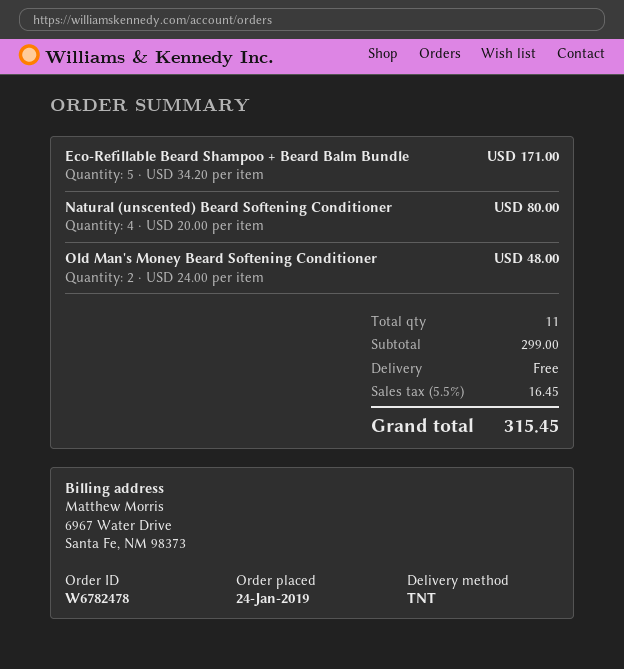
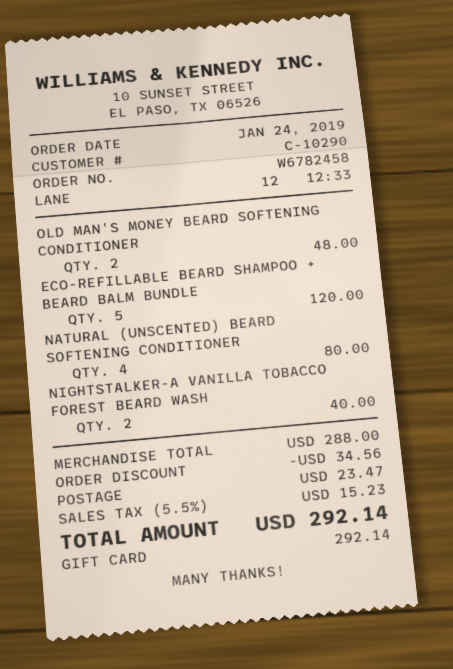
order number: W6782478 -> W6782458
Eco-Refillable Beard Shampoo + Beard Balm Bundle: 5 for 171.00 -> 5 for 120.00
NIGHTSTALKER-A VANILLA TOBACCO FOREST BEARD WASH: none -> 2 for 40.00
subtotal: 299.00 -> 288.00
discount: none -> 34.56
shipping: 0.00 -> 23.47
tax: 5.5% = 16.45 -> 5.5% = 15.23
total: 315.45 -> 292.14

